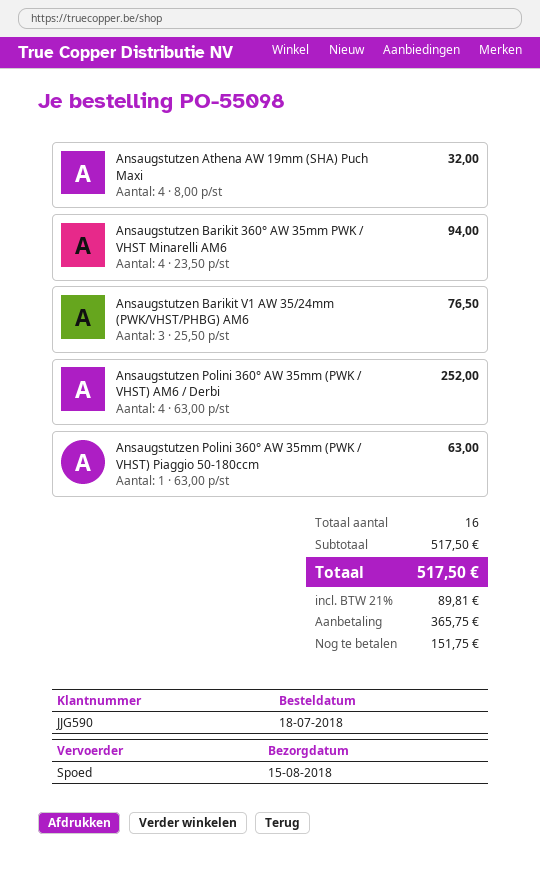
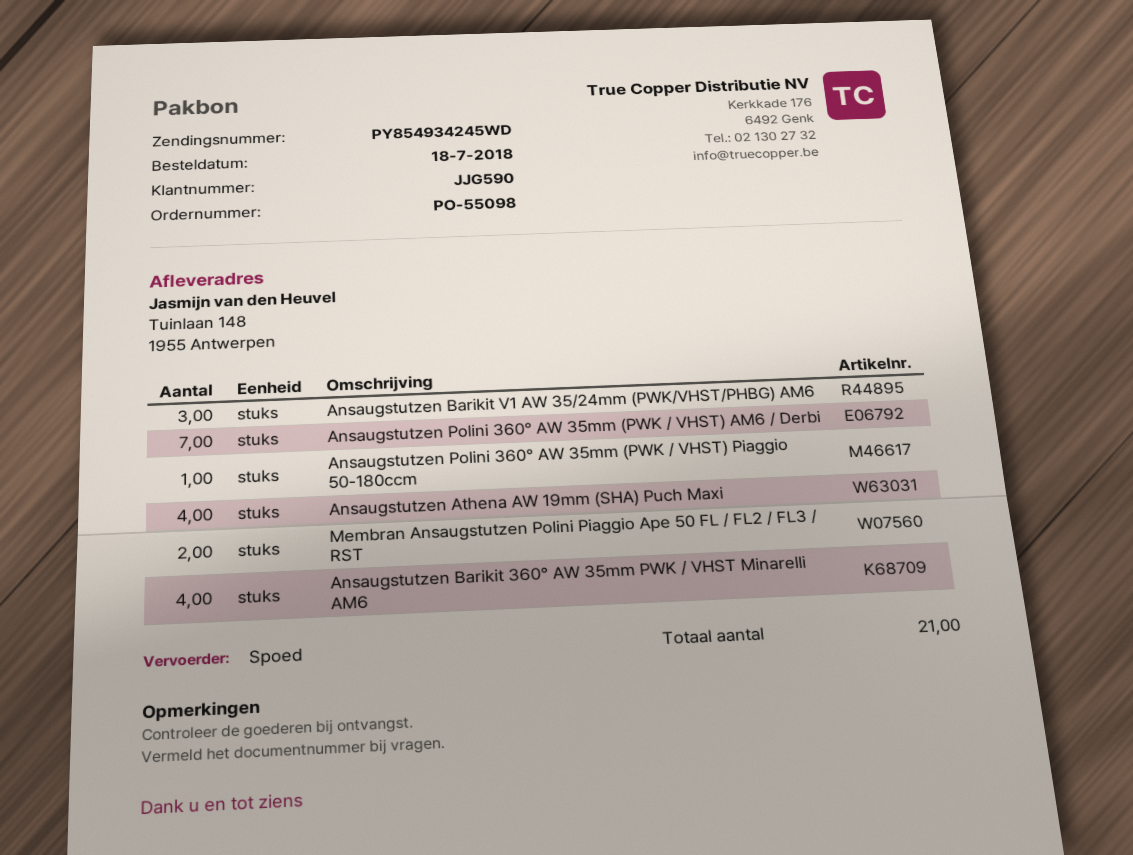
Ansaugstutzen Polini 360° AW 35mm (PWK / VHST) AM6 / Derbi: 4 -> 7
Membran Ansaugstutzen Polini Piaggio Ape 50 FL / FL2 / FL3 / RST: none -> 2
total quantity: 16 -> 21

